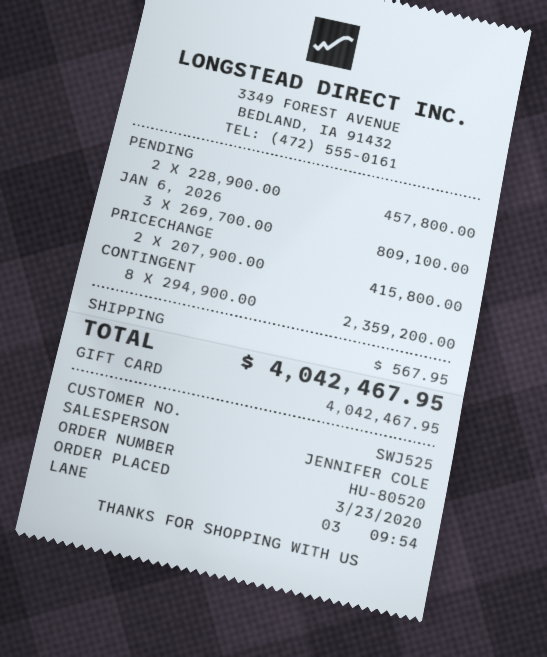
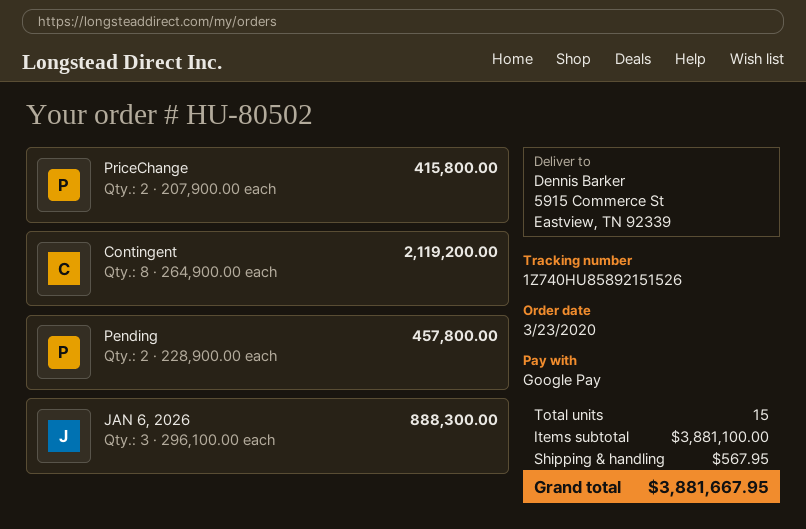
order number: HU-80520 -> HU-80502
payment method: gift card -> Google Pay
JAN 6, 2026: 3 x 269700.00 = 809100.00 -> 3 x 296100.00 = 888300.00
CONTINGENT: 8 x 294900.00 = 2359200.00 -> 8 x 264900.00 = 2119200.00
total: 4042467.95 -> 3881667.95

